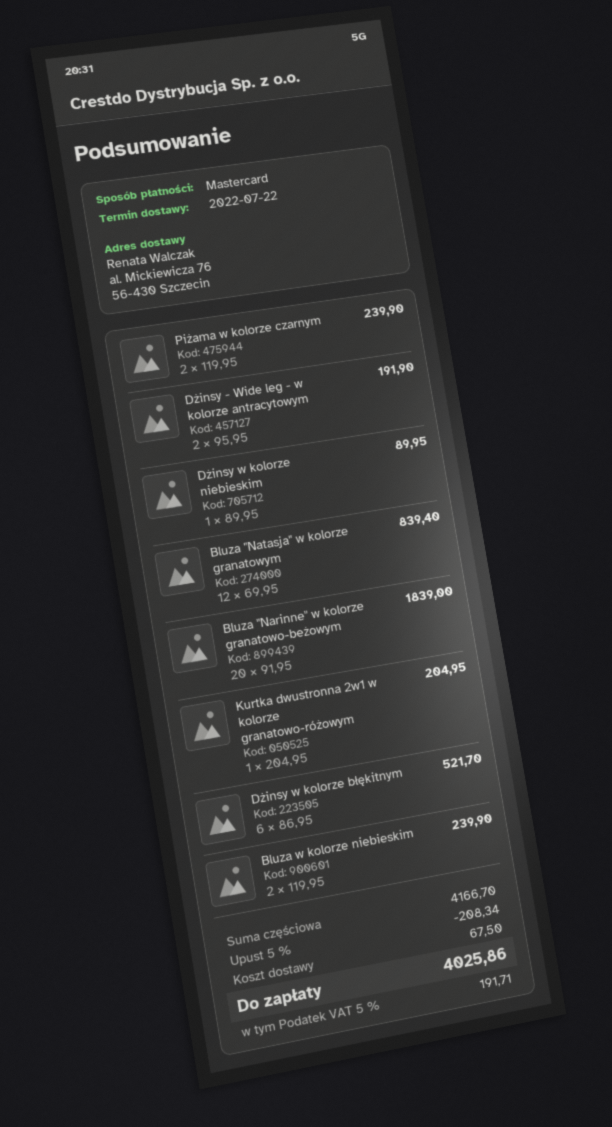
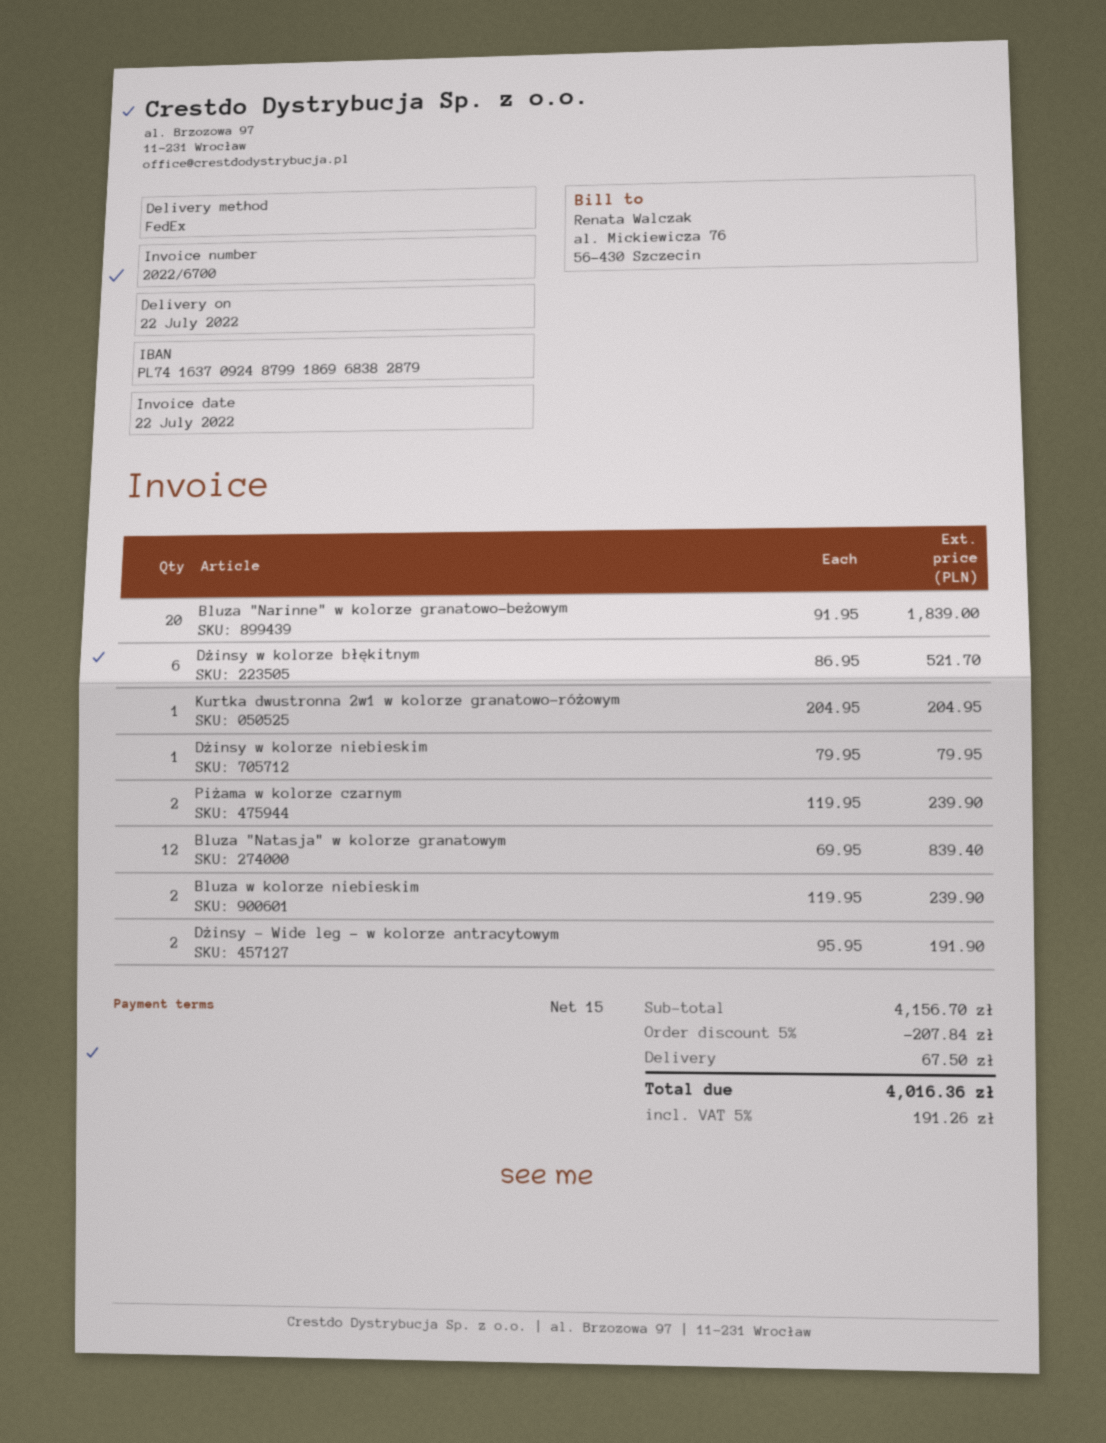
Dżinsy w kolorze niebieskim: 1 x 89.95 = 89.95 -> 1 x 79.95 = 79.95
subtotal: 4166.70 -> 4156.70
discount: 5% = 208.34 -> 5% = 207.84
tax: 5% = 191.71 -> 5% = 191.26
total: 4025.86 -> 4016.36

